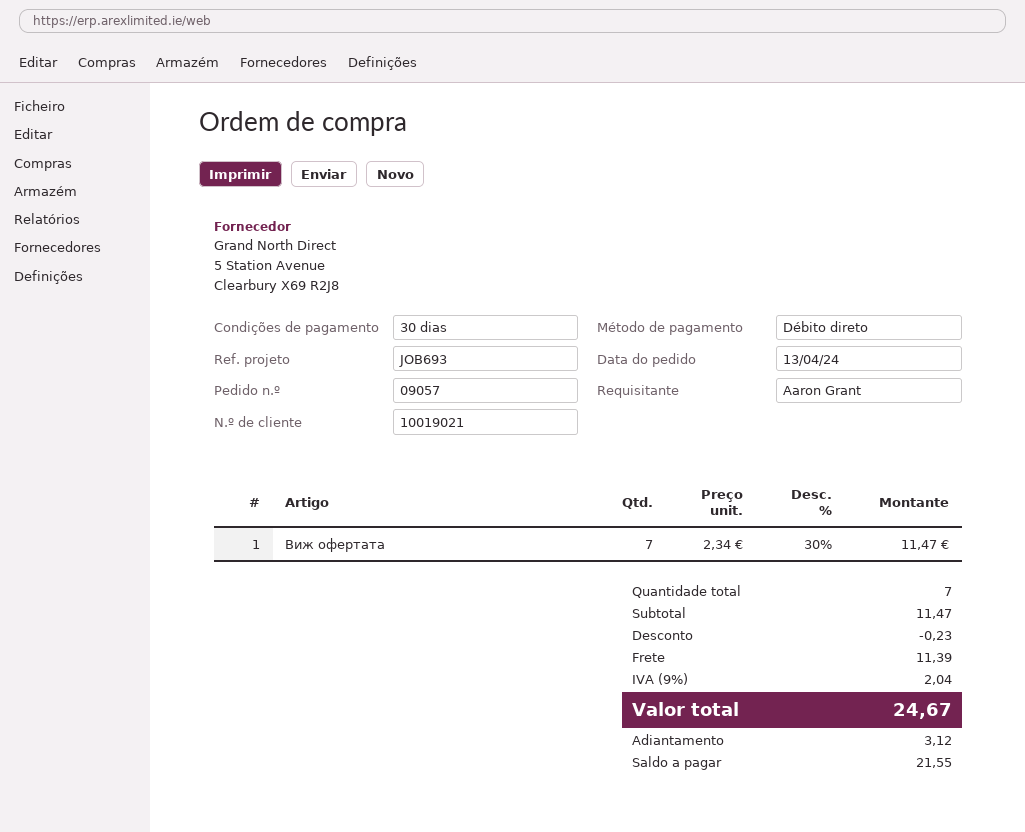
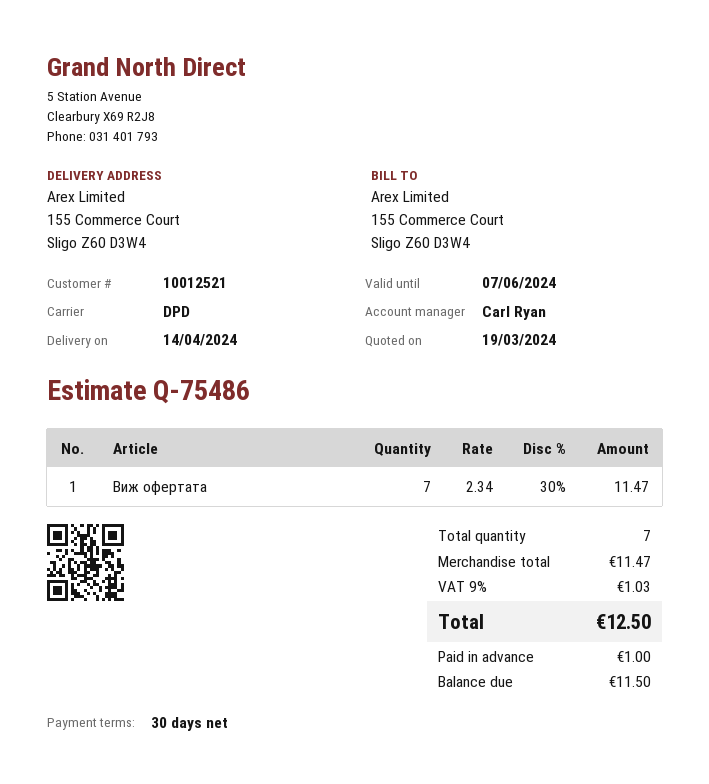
customer number: 10019021 -> 10012521
discount: 0.23 -> none
shipping: 11.39 -> none
tax: 9% = 2.04 -> 9% = 1.03
total: 24.67 -> 12.50
deposit: 3.12 -> 1.00
balance: 21.55 -> 11.50

